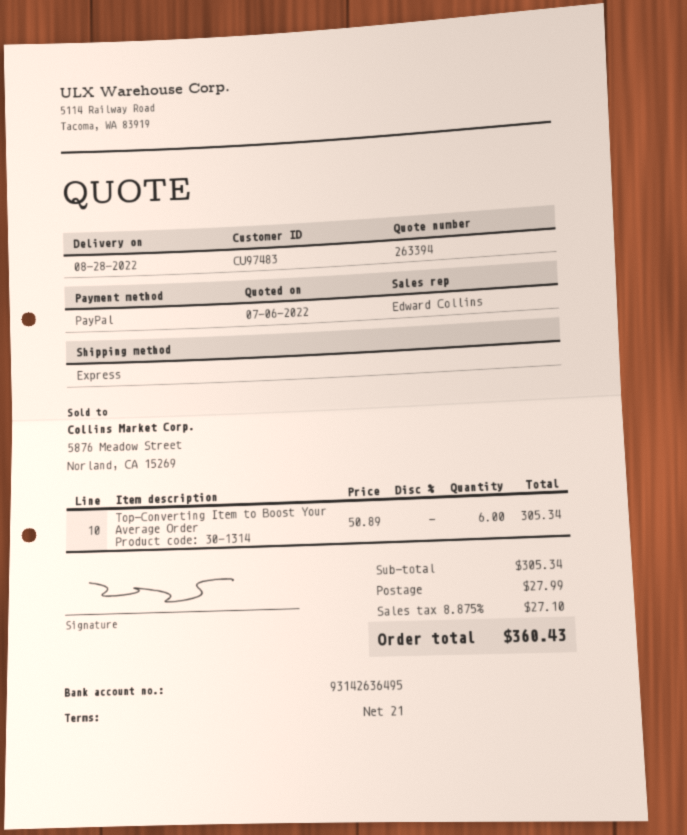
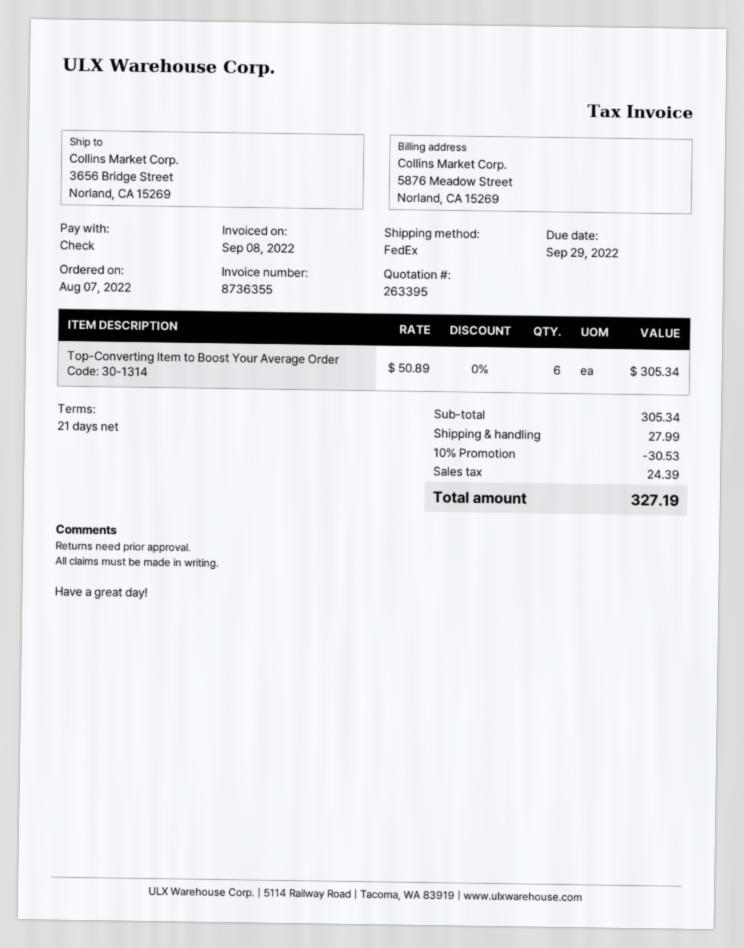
quote number: 263394 -> 263395
payment method: PayPal -> cheque
shipping method: express -> FedEx
discount: none -> 10% = 30.53
tax: 27.10 -> 24.39
total: 360.43 -> 327.19

